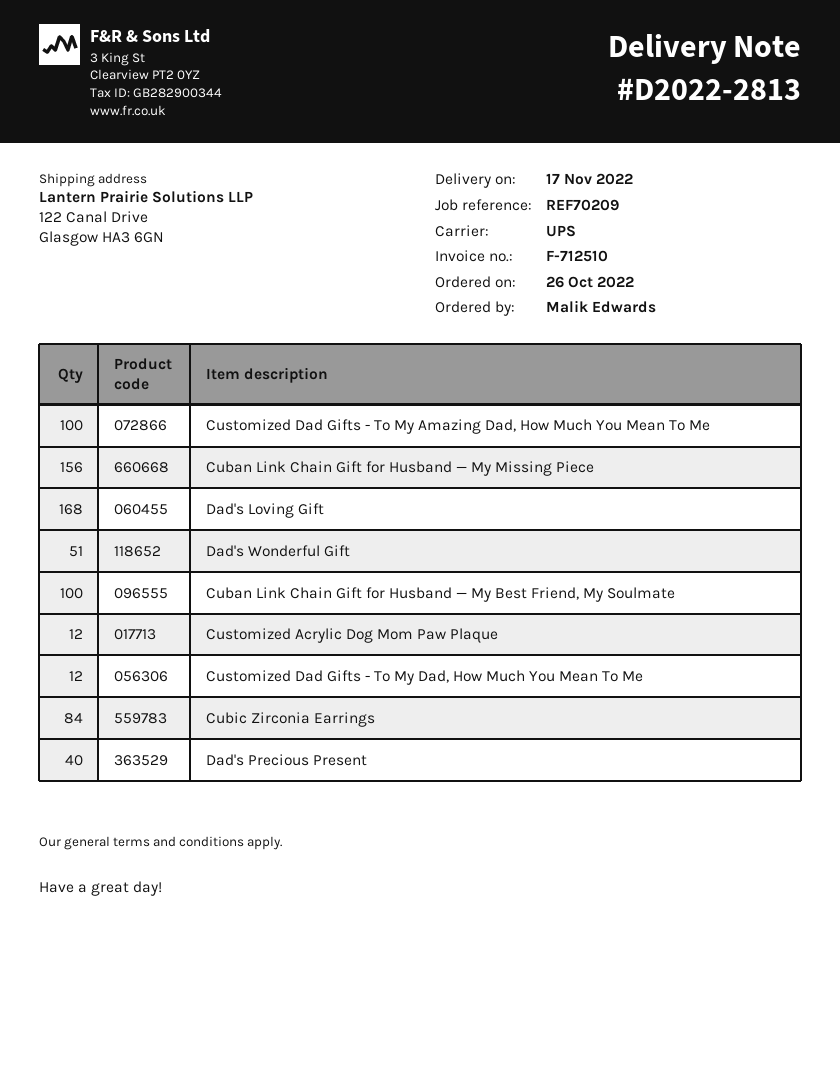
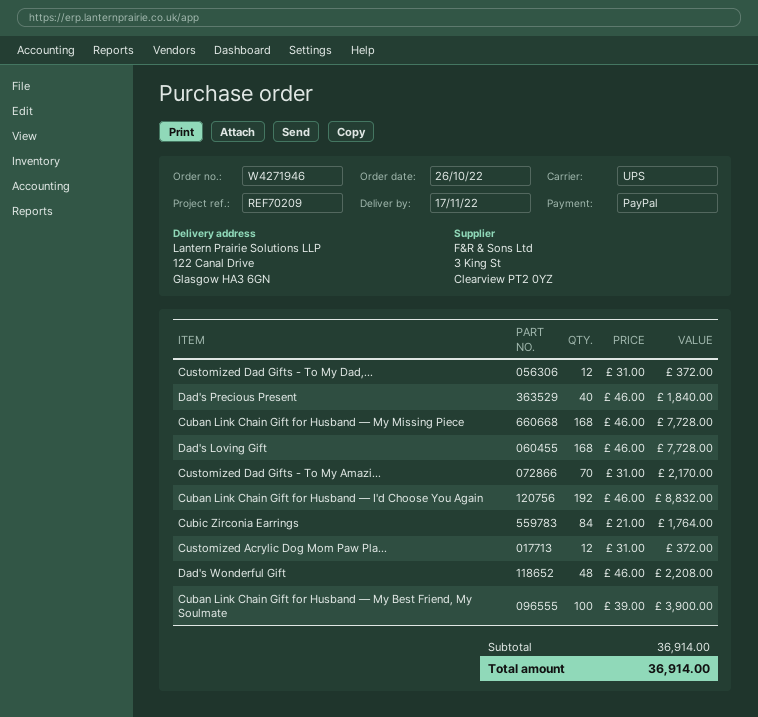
Customized Dad Gifts - To My Amazing Dad, How Much You Mean To Me: 100 -> 70
Cuban Link Chain Gift for Husband — My Missing Piece: 156 -> 168
Dad's Wonderful Gift: 51 -> 48
Cuban Link Chain Gift for Husband — I'd Choose You Again: none -> 192

